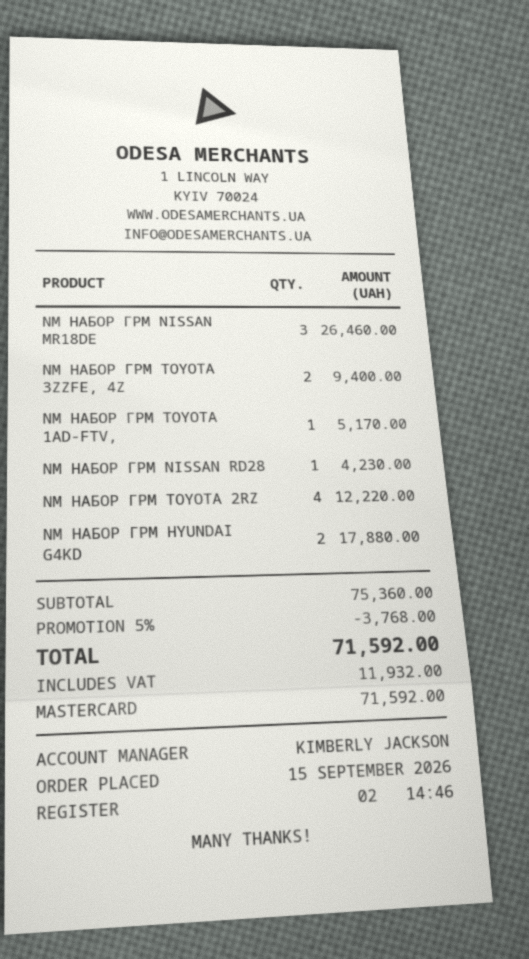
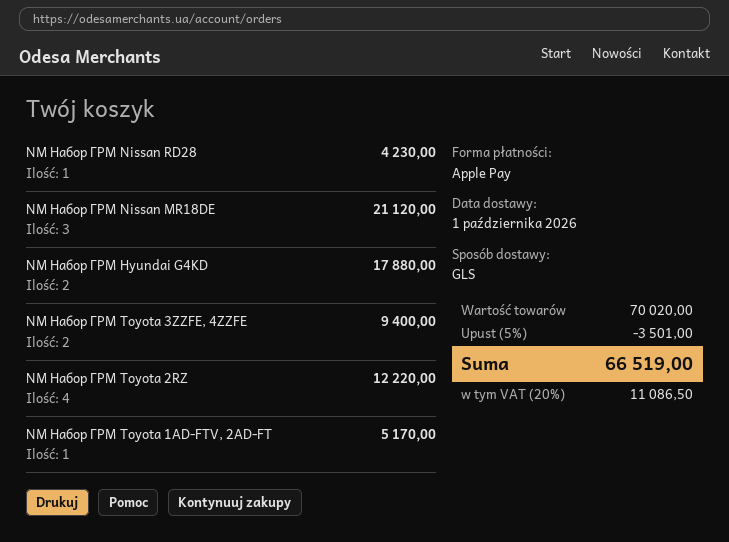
payment method: Mastercard -> Apple Pay
NM НАБОР ГРМ NISSAN MR18DE: 3 for 26460.00 -> 3 for 21120.00
subtotal: 75360.00 -> 70020.00
discount: 5% = 3768.00 -> 5% = 3501.00
tax: 11932.00 -> 11086.50
total: 71592.00 -> 66519.00

